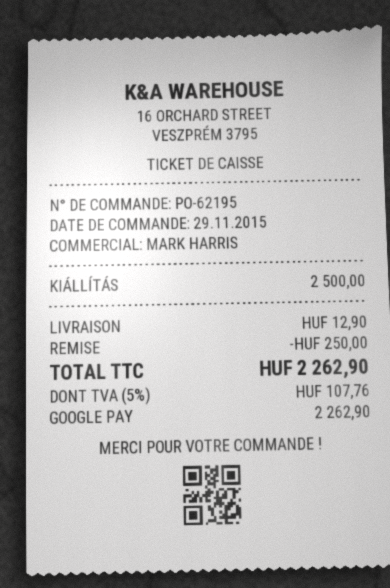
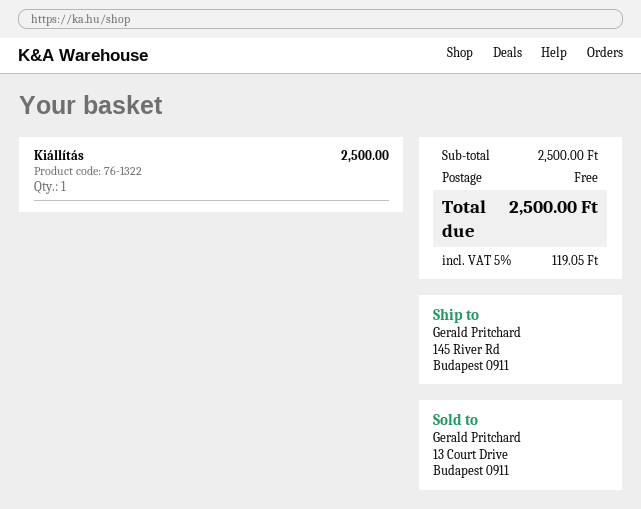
discount: 250.00 -> none
shipping: 12.90 -> 0.00
tax: 5% = 107.76 -> 5% = 119.05
total: 2262.90 -> 2500.00

